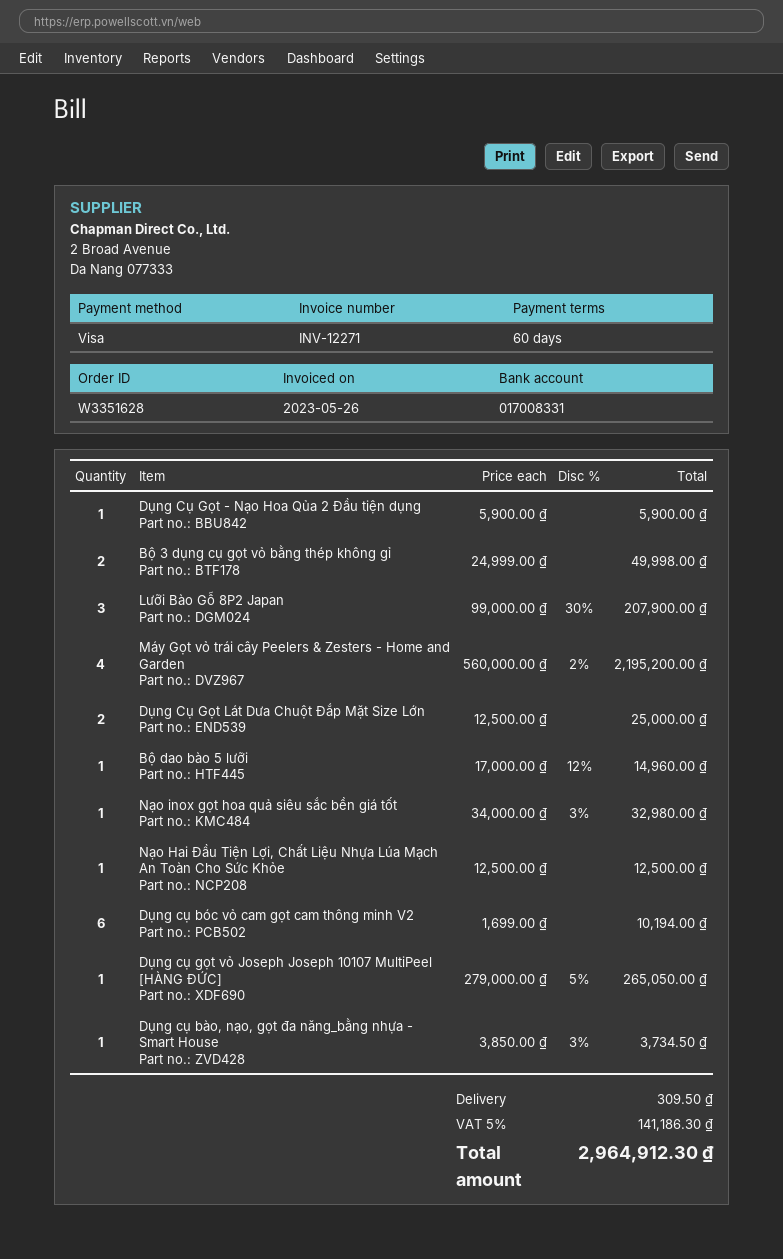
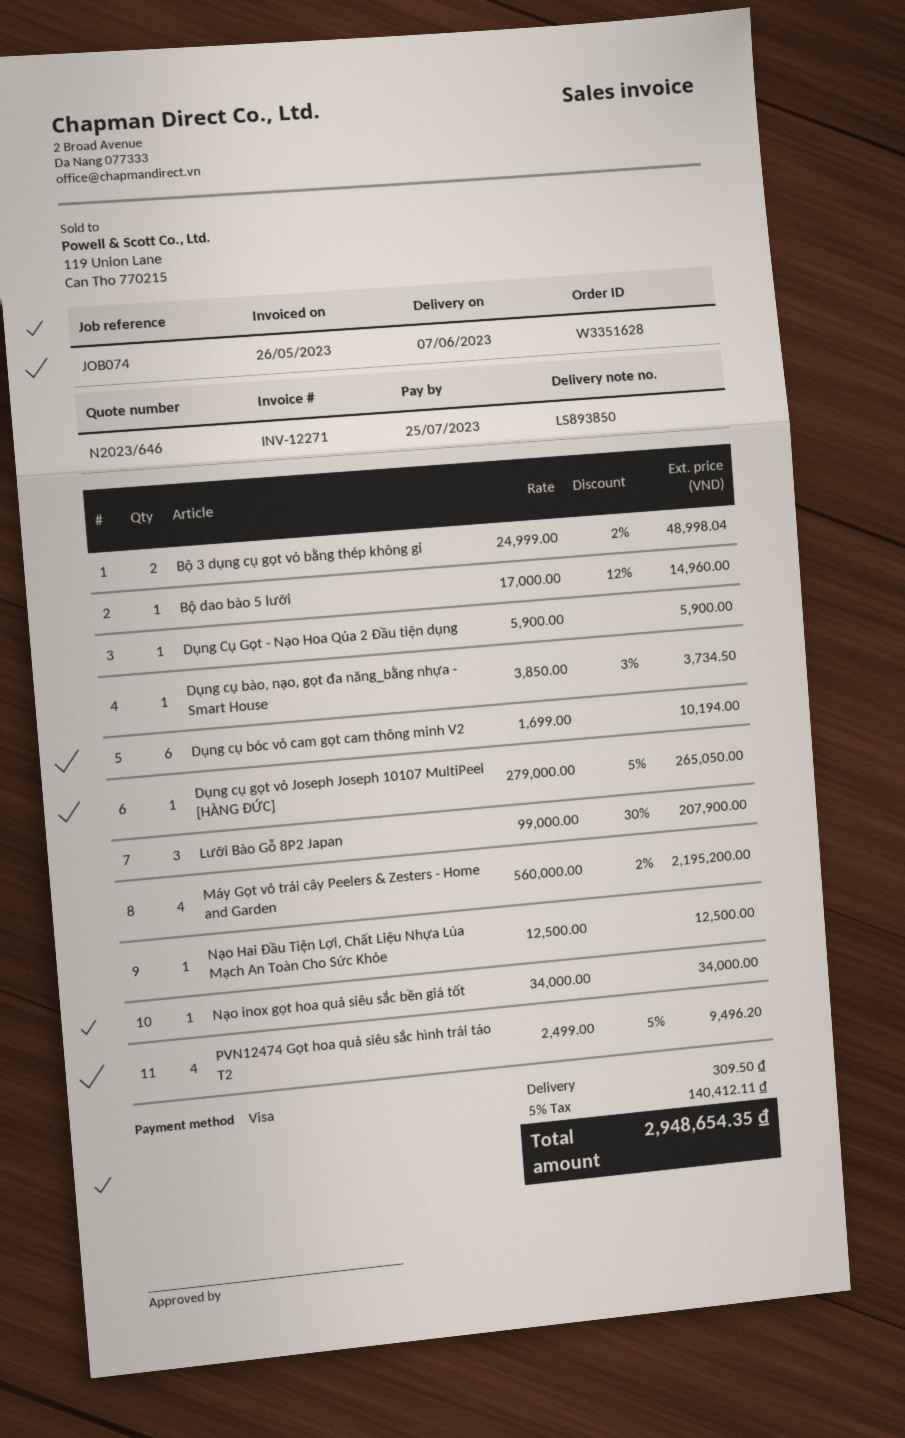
Bộ 3 dụng cụ gọt vỏ bằng thép không gỉ: 2 x 24999.00 = 49998.00 -> 2 x 24999.00 - 2% = 48998.04
Dụng Cụ Gọt Lát Dưa Chuột Đắp Mặt Size Lớn: 2 x 12500.00 = 25000.00 -> none
Nạo inox gọt hoa quả siêu sắc bền giá tốt: 1 x 34000.00 - 3% = 32980.00 -> 1 x 34000.00 = 34000.00
PVN12474 Gọt hoa quả siêu sắc hình trái táo T2: none -> 4 x 2499.00 - 5% = 9496.20
tax: 5% = 141186.30 -> 5% = 140412.11
total: 2964912.30 -> 2948654.35

